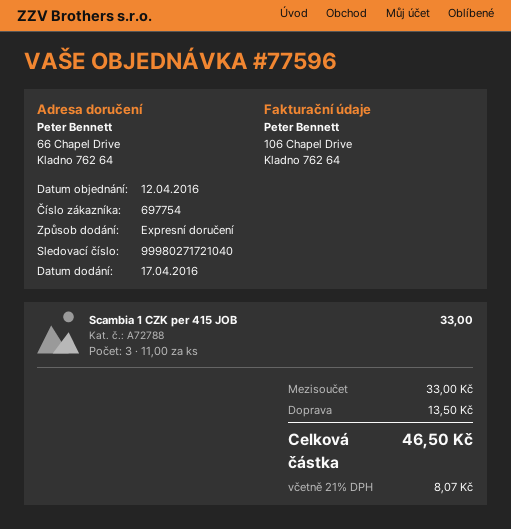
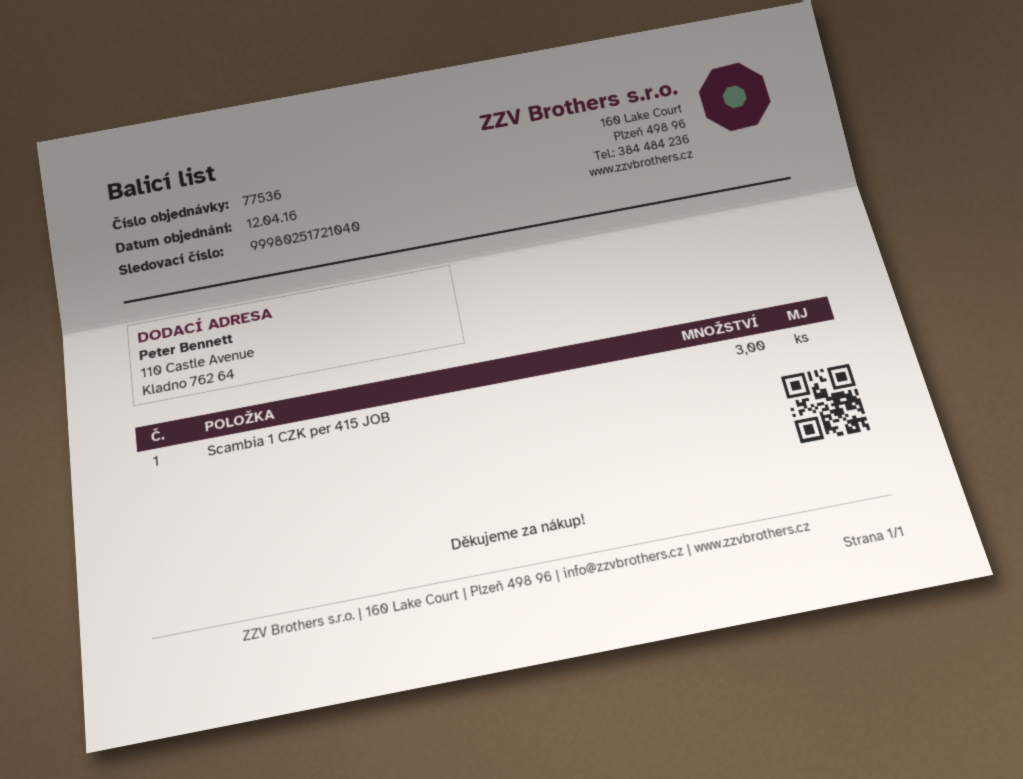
order number: 77596 -> 77536
tracking number: 99980271721040 -> 99980251721040
ship to: 66 Chapel Drive, Kladno 762 64 -> 110 Castle Avenue, Kladno 762 64

